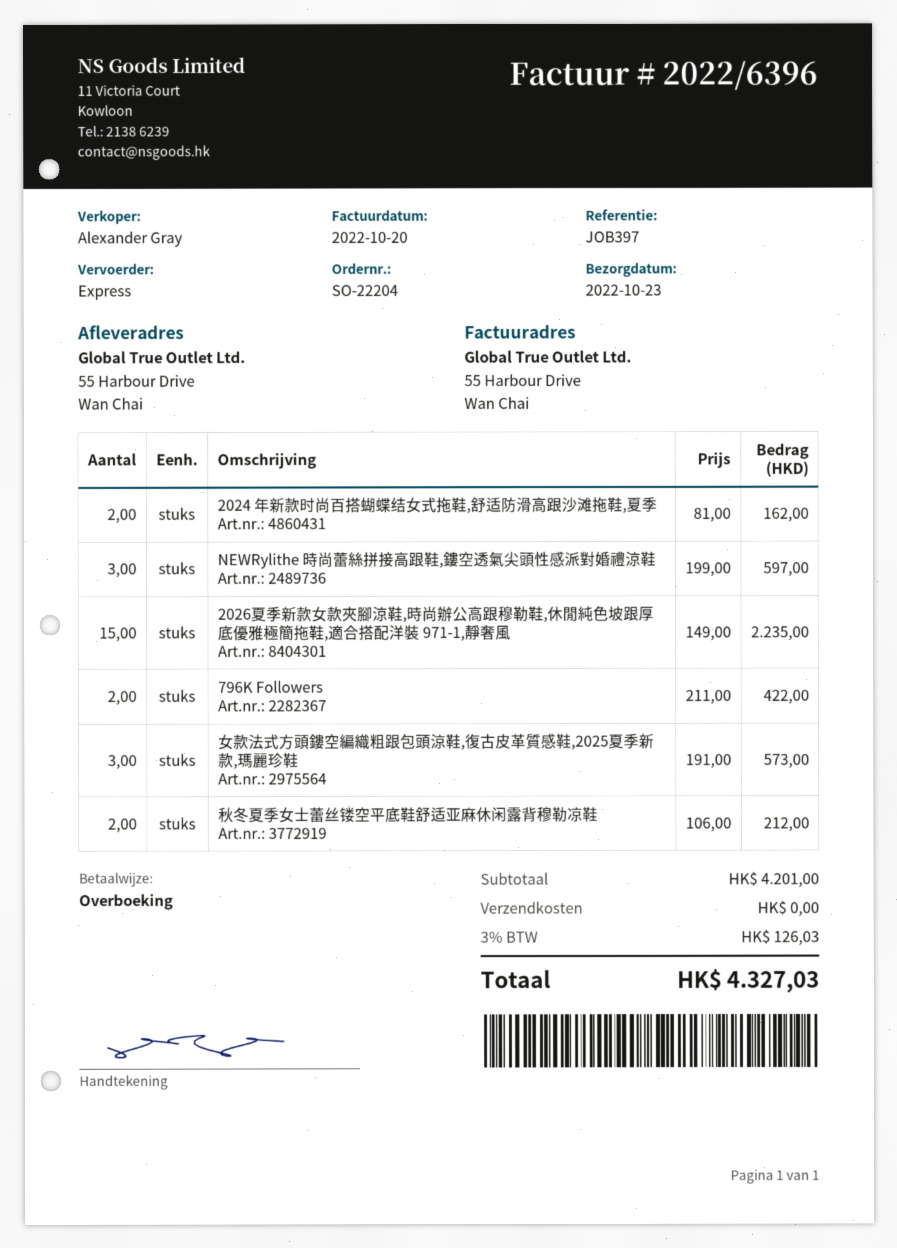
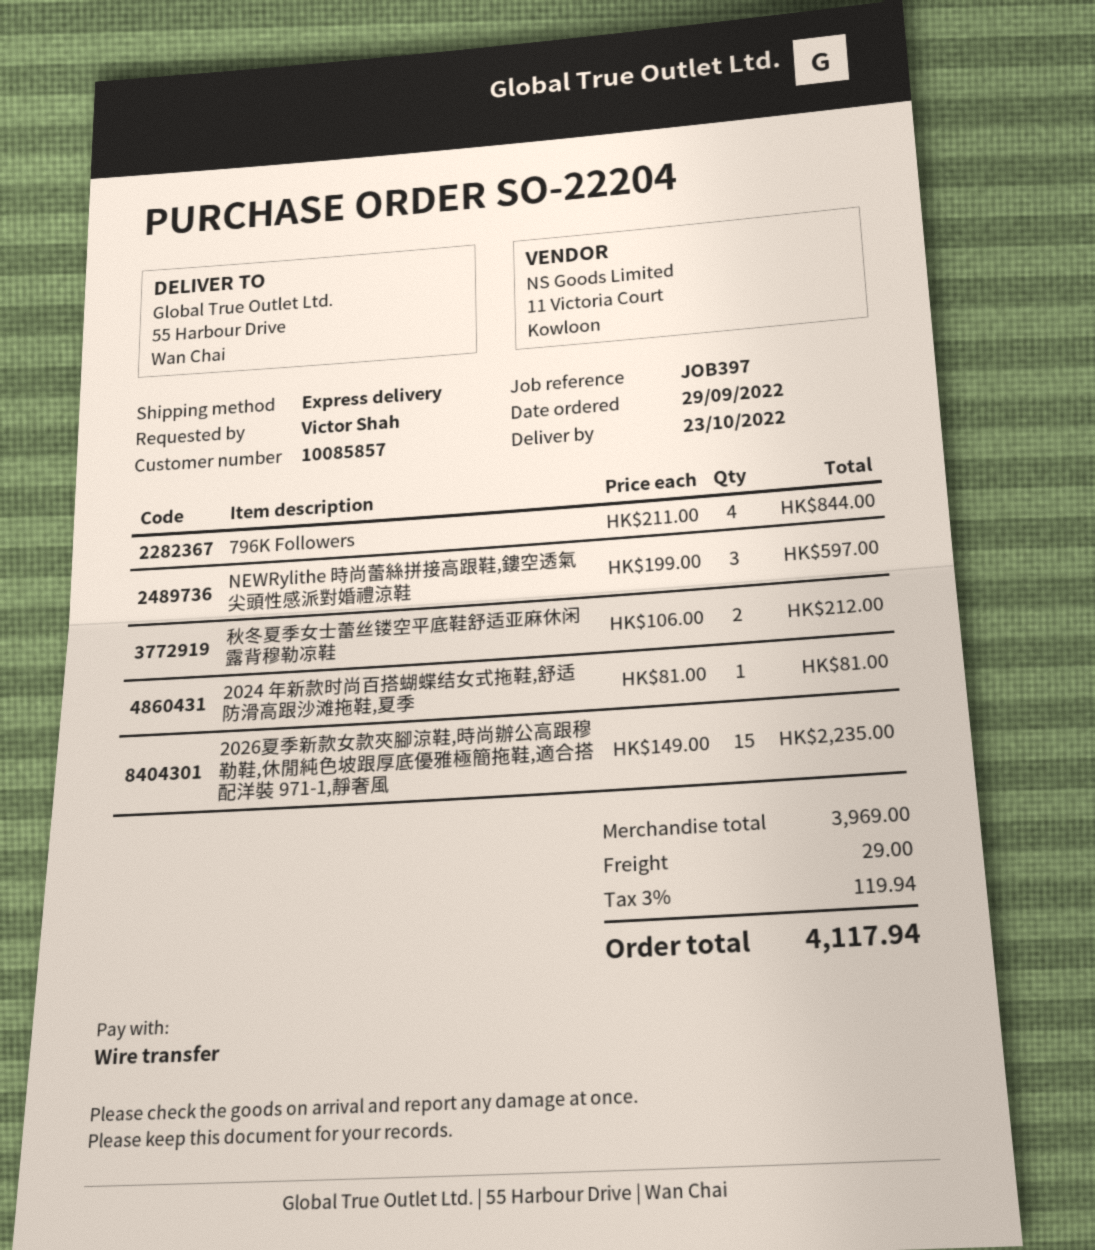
2024 年新款时尚百搭蝴蝶结女式拖鞋,舒适防滑高跟沙滩拖鞋,夏季: 2 x 81.00 = 162.00 -> 1 x 81.00 = 81.00
796K Followers: 2 x 211.00 = 422.00 -> 4 x 211.00 = 844.00
女款法式方頭鏤空編織粗跟包頭涼鞋,復古皮革質感鞋,2025夏季新款,瑪麗珍鞋: 3 x 191.00 = 573.00 -> none
subtotal: 4201.00 -> 3969.00
shipping: 0.00 -> 29.00
tax: 3% = 126.03 -> 3% = 119.94
total: 4327.03 -> 4117.94

